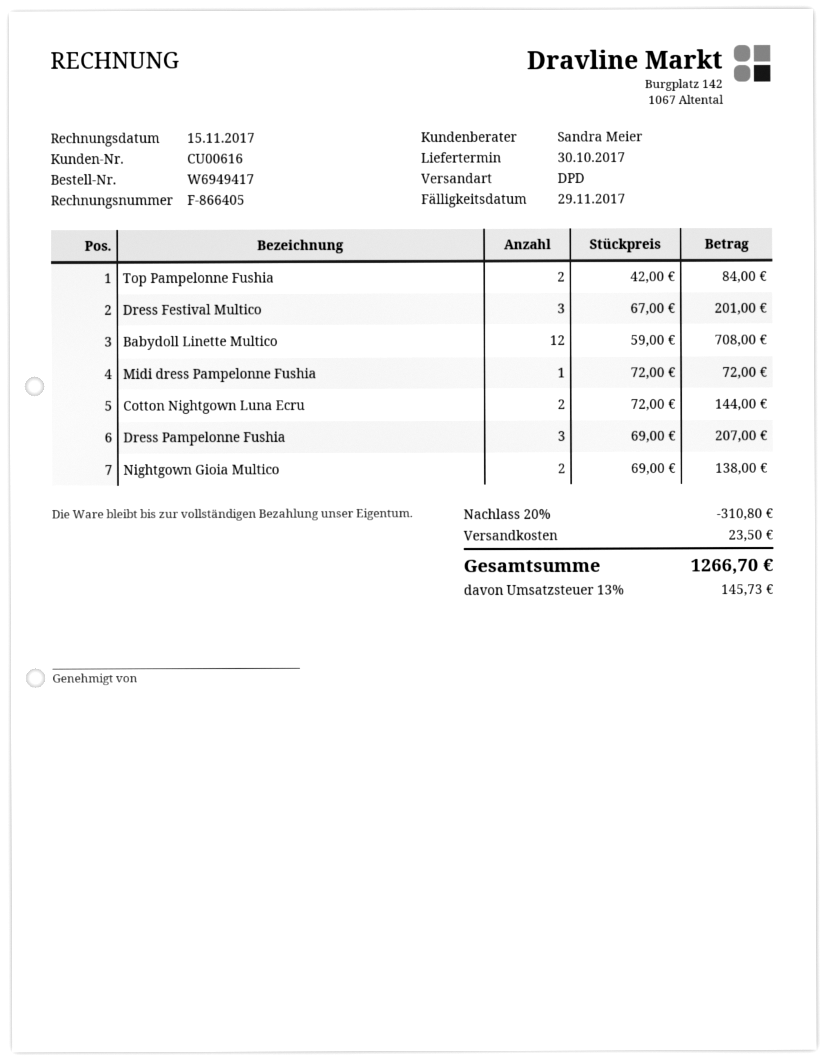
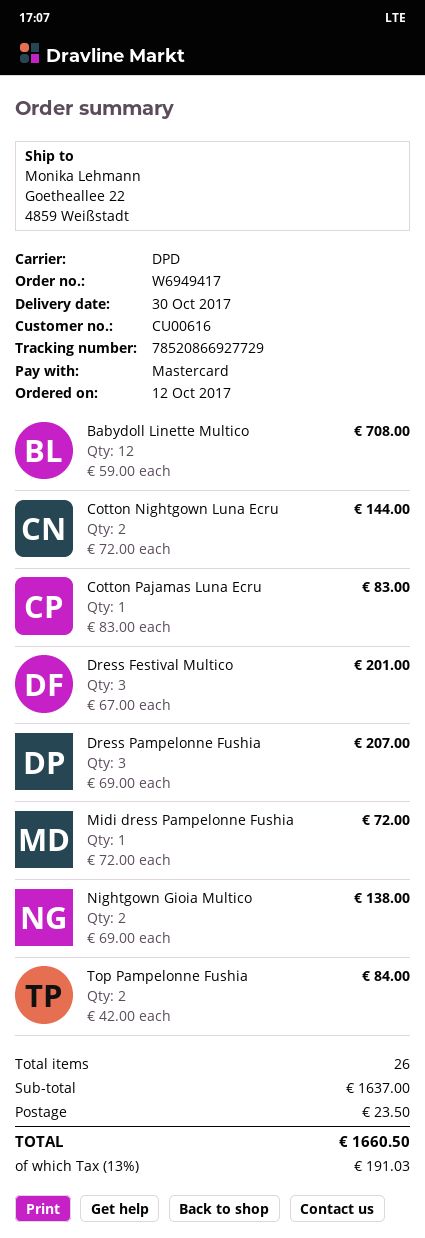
Cotton Pajamas Luna Ecru: none -> 1 x 83.00 = 83.00
discount: 20% = 310.80 -> none
tax: 13% = 145.73 -> 13% = 191.03
total: 1266.70 -> 1660.50

